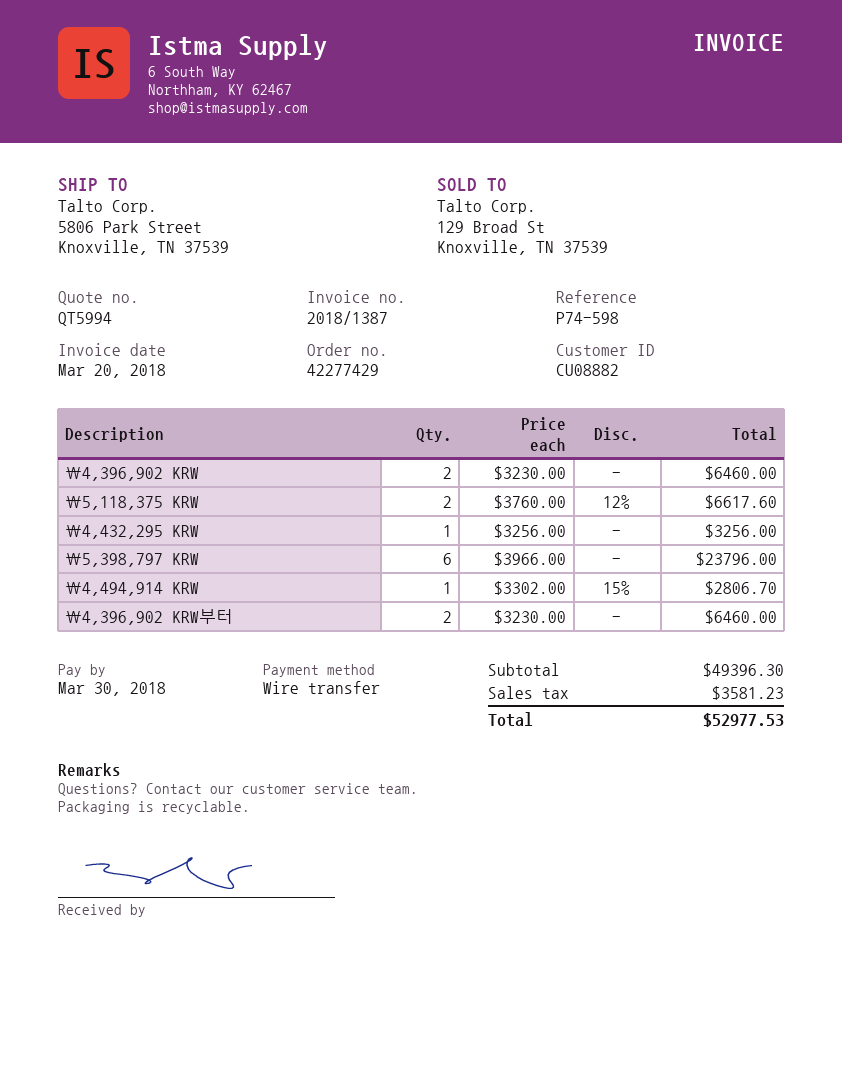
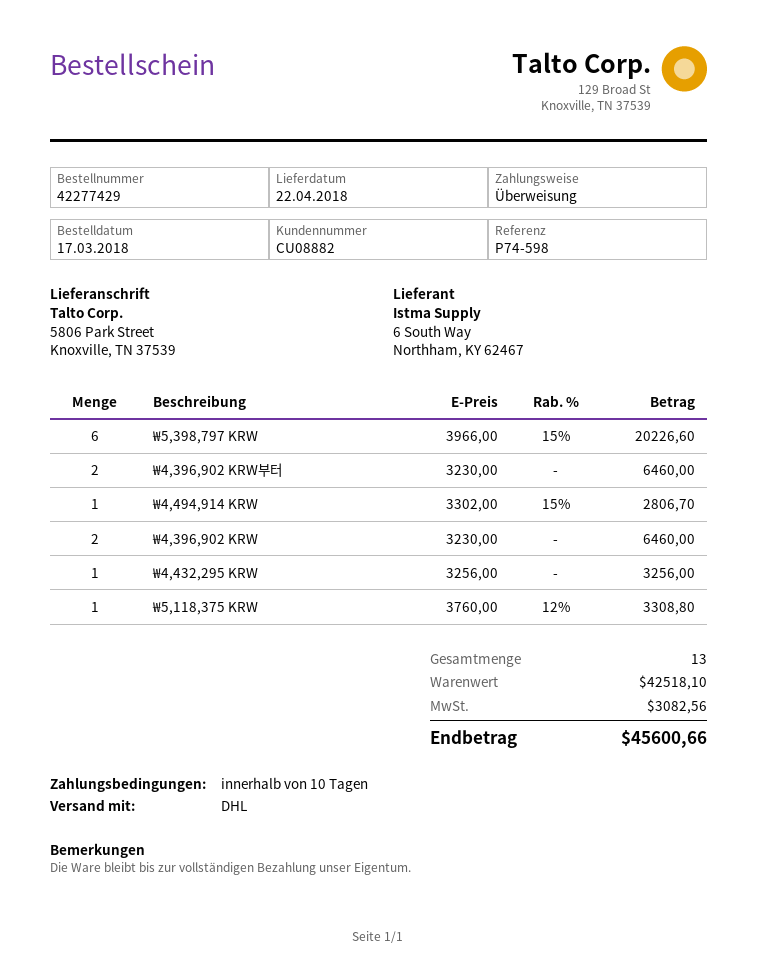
₩5,118,375 KRW: 2 x 3760.00 - 12% = 6617.60 -> 1 x 3760.00 - 12% = 3308.80
₩5,398,797 KRW: 6 x 3966.00 = 23796.00 -> 6 x 3966.00 - 15% = 20226.60
subtotal: 49396.30 -> 42518.10
tax: 3581.23 -> 3082.56
total: 52977.53 -> 45600.66

